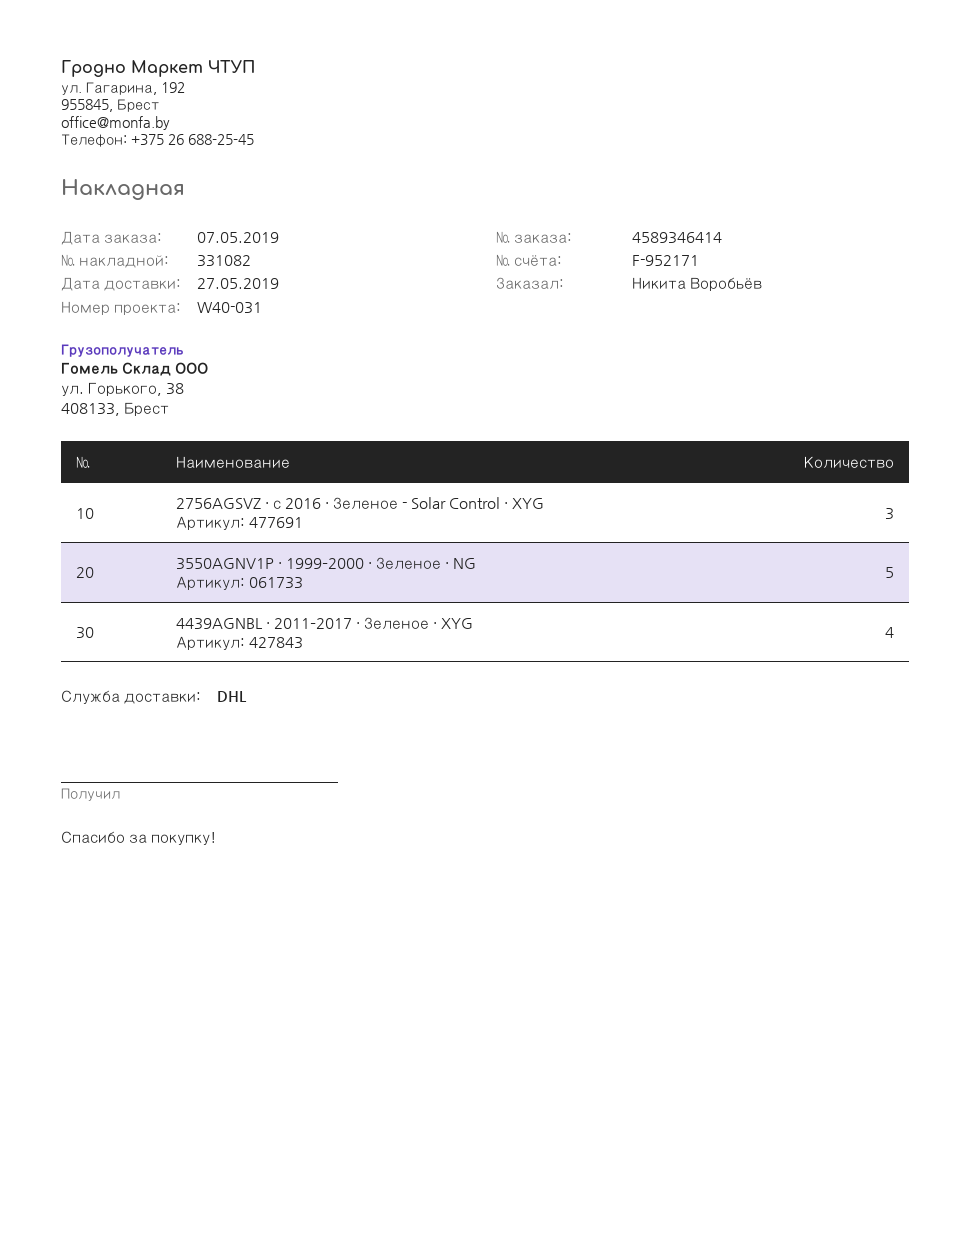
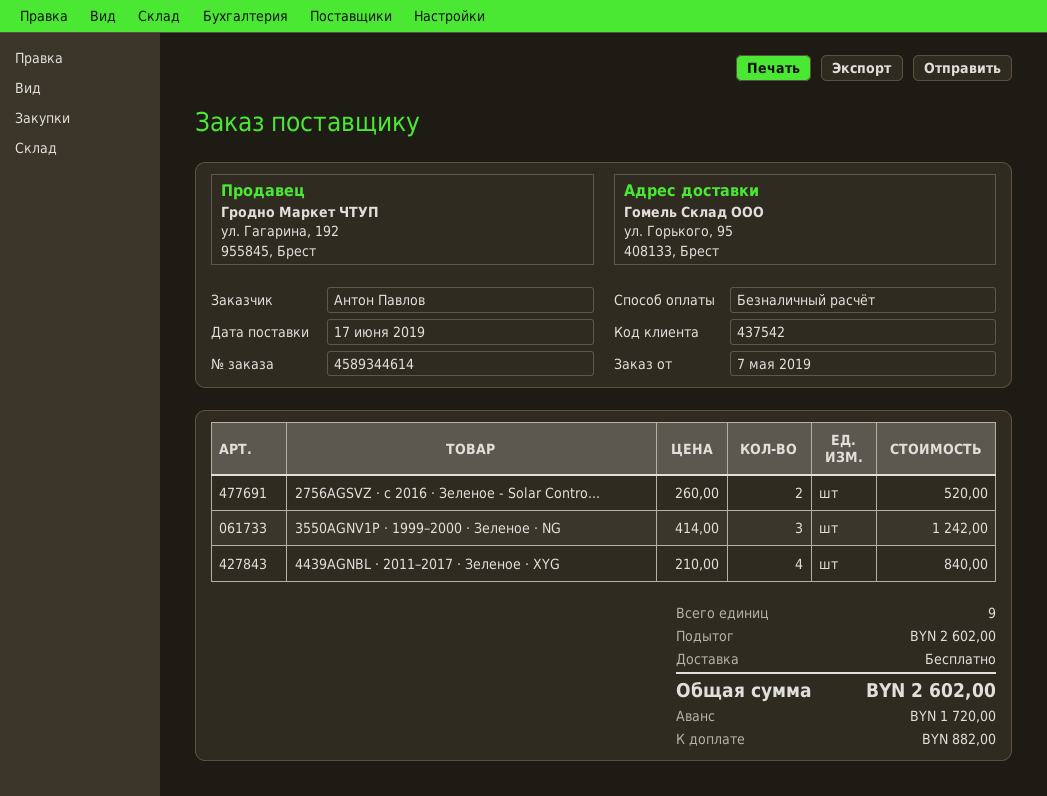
order number: 4589346414 -> 4589344614
delivery date: 2019-05-27 -> 2019-06-17
ordered by: Никита Воробьёв -> Антон Павлов
ship to: ул. Горького, 38, 408133, Брест -> ул. Горького, 95, 408133, Брест
2756AGSVZ · с 2016 · Зеленое - Solar Control · XYG: 3 -> 2
3550AGNV1P · 1999–2000 · Зеленое · NG: 5 -> 3

